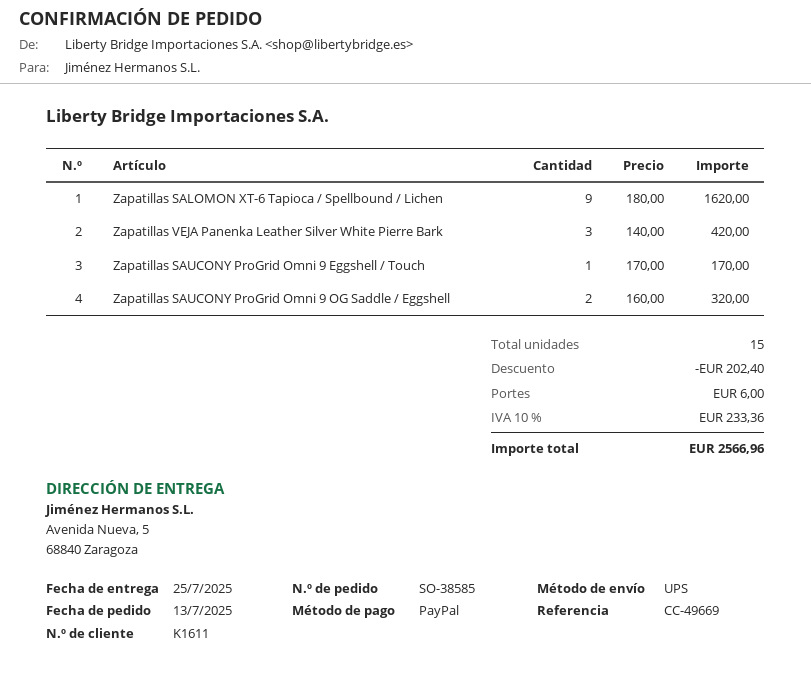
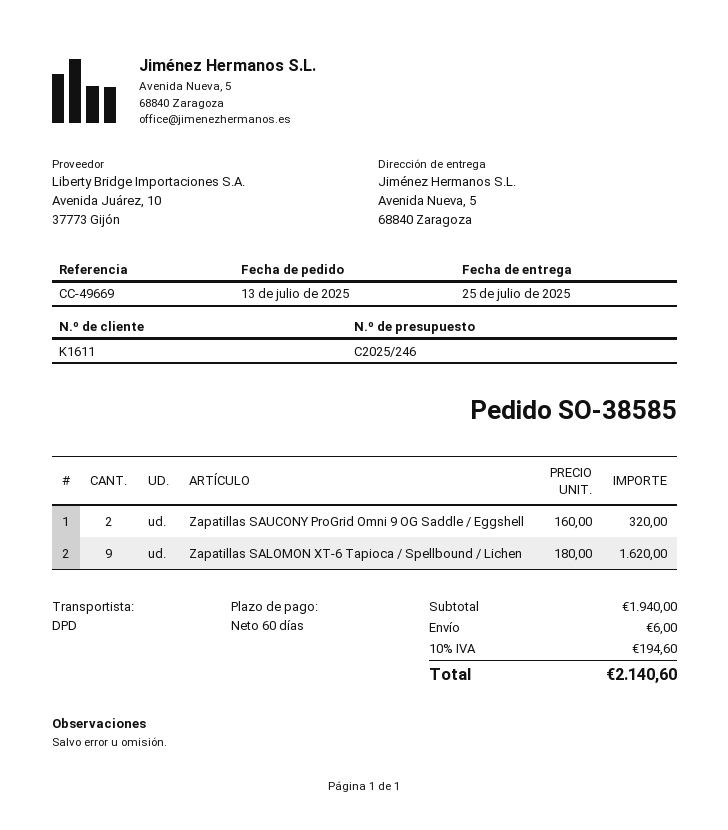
shipping method: UPS -> DPD
Zapatillas VEJA Panenka Leather Silver White Pierre Bark: 3 x 140.00 = 420.00 -> none
Zapatillas SAUCONY ProGrid Omni 9 Eggshell / Touch: 1 x 170.00 = 170.00 -> none
discount: 202.40 -> none
tax: 10% = 233.36 -> 10% = 194.60
total: 2566.96 -> 2140.60

